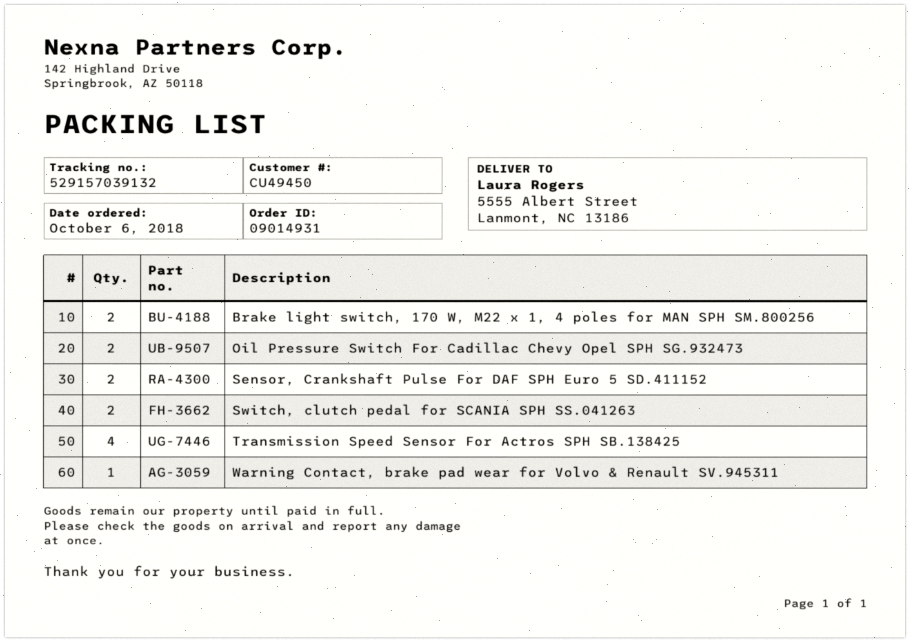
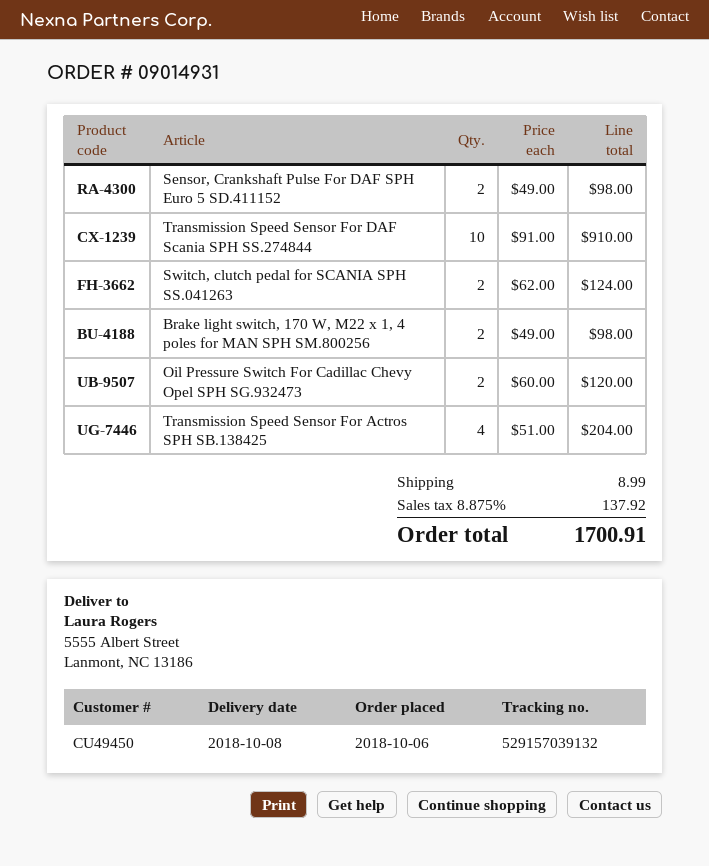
Warning Contact, brake pad wear for Volvo & Renault SV.945311: 1 -> none
Transmission Speed Sensor For DAF Scania SPH SS.274844: none -> 10

